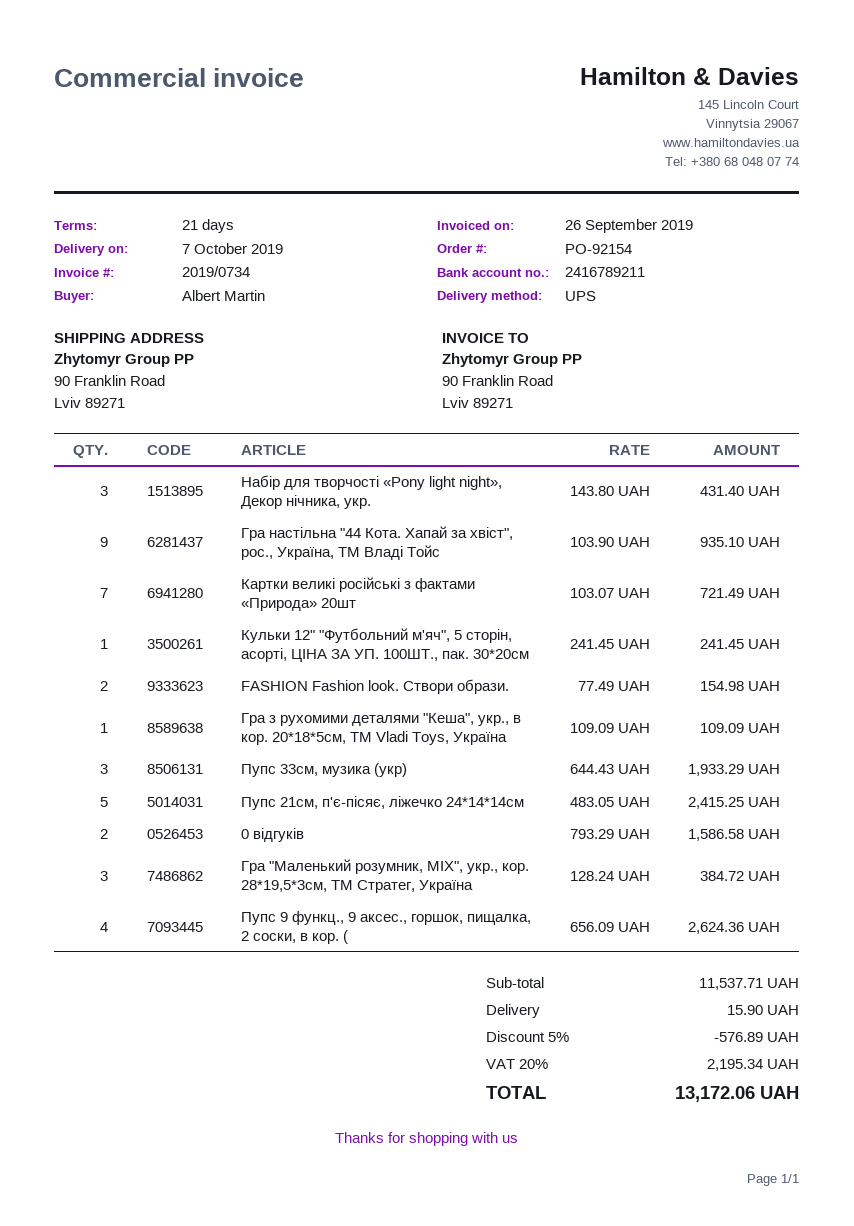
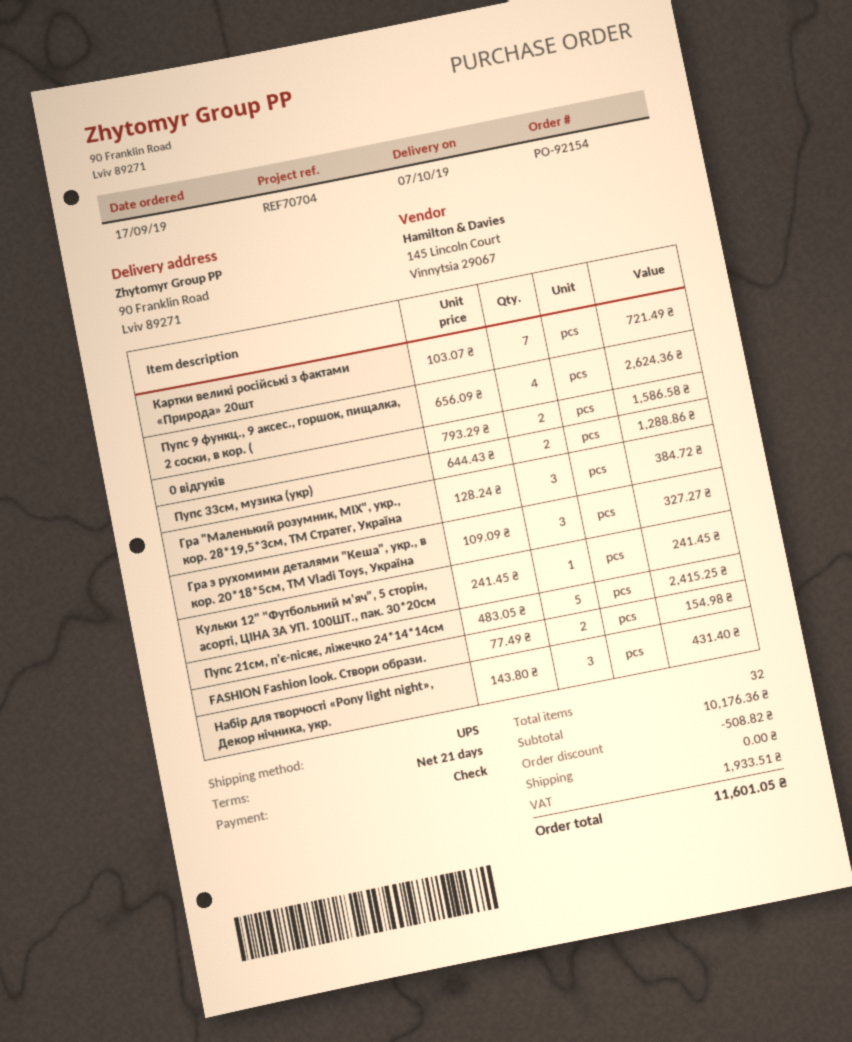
Гра настільна "44 Кота. Хапай за хвіст", рос., Україна, ТМ Владі Тойс: 9 x 103.90 = 935.10 -> none
Гра з рухомими деталями "Кеша", укр., в кор. 20*18*5см, ТМ Vladi Toys, Україна: 1 x 109.09 = 109.09 -> 3 x 109.09 = 327.27
Пупс 33см, музика (укр): 3 x 644.43 = 1933.29 -> 2 x 644.43 = 1288.86
subtotal: 11537.71 -> 10176.36
discount: 576.89 -> 508.82
shipping: 15.90 -> 0.00
tax: 2195.34 -> 1933.51
total: 13172.06 -> 11601.05

